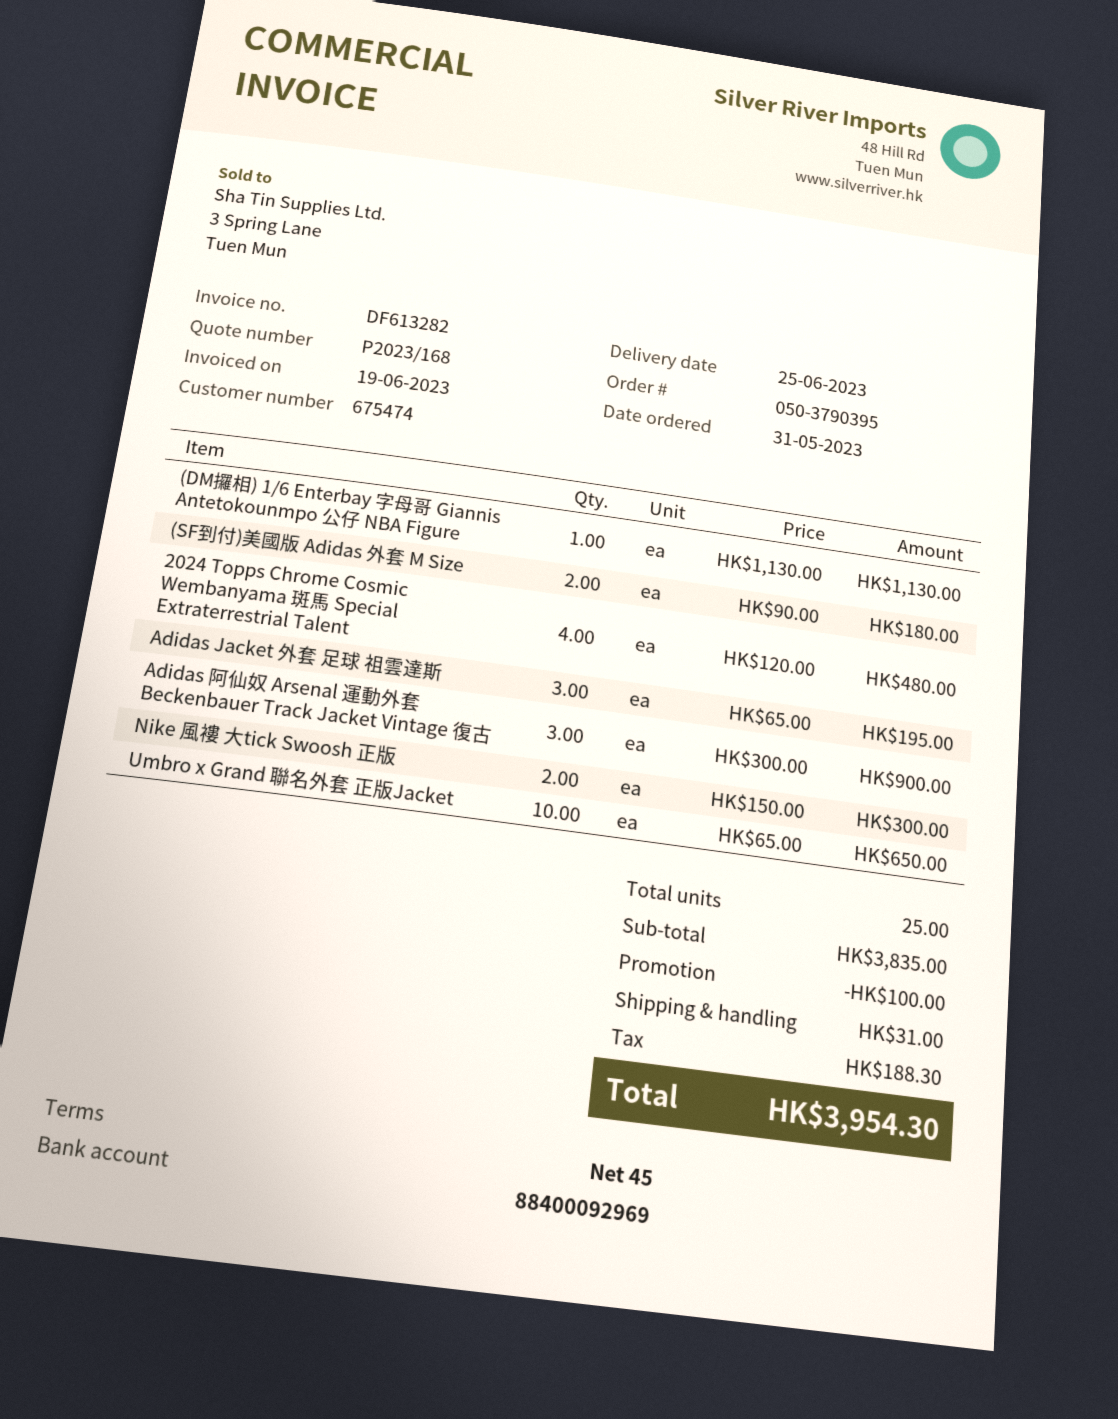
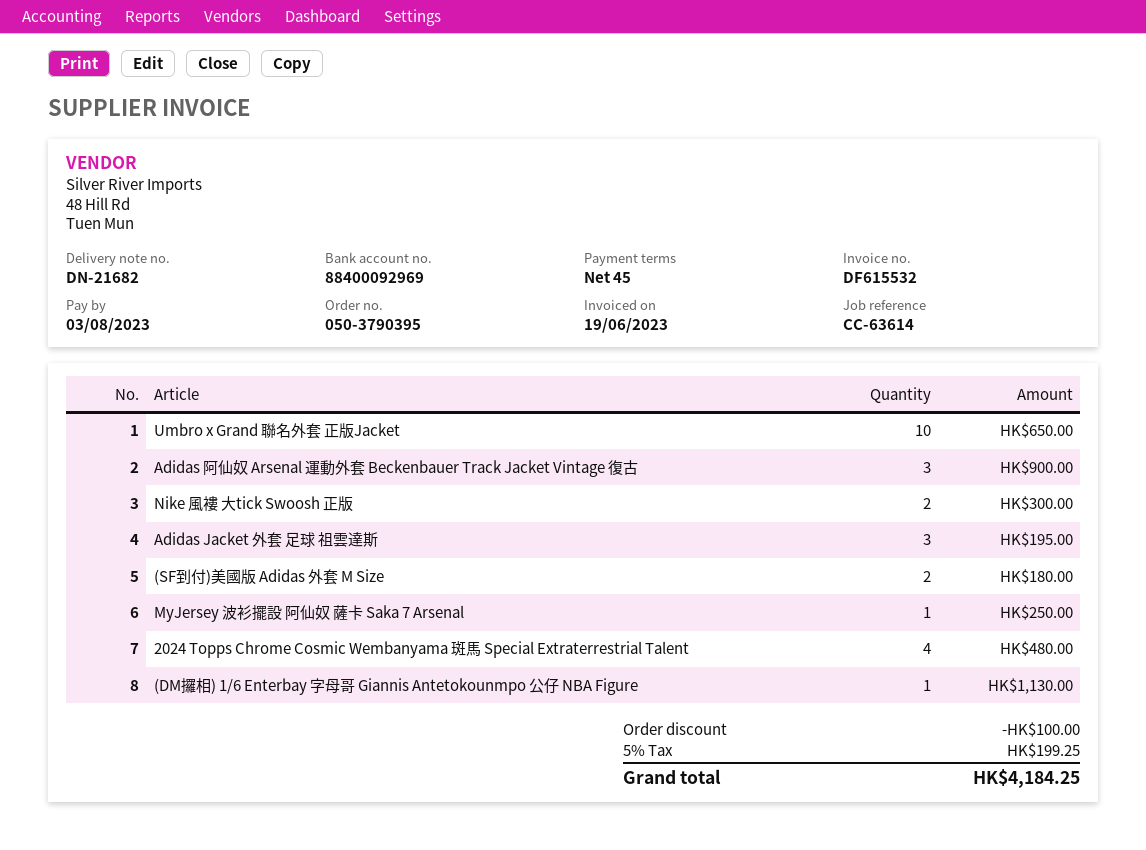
invoice number: DF613282 -> DF615532
MyJersey 波衫擺設 阿仙奴 薩卡 Saka 7 Arsenal: none -> 1 for 250.00
shipping: 31.00 -> none
tax: 188.30 -> 199.25
total: 3954.30 -> 4184.25

